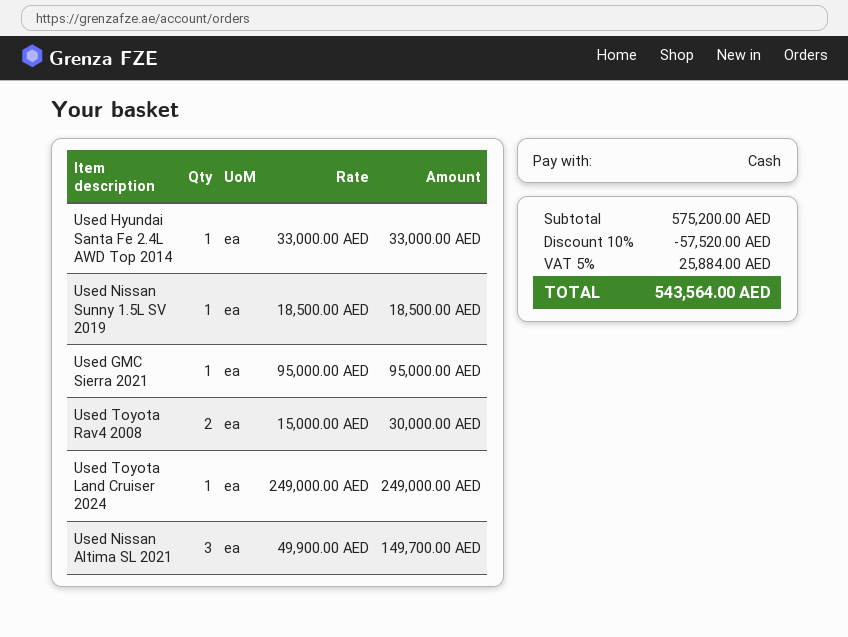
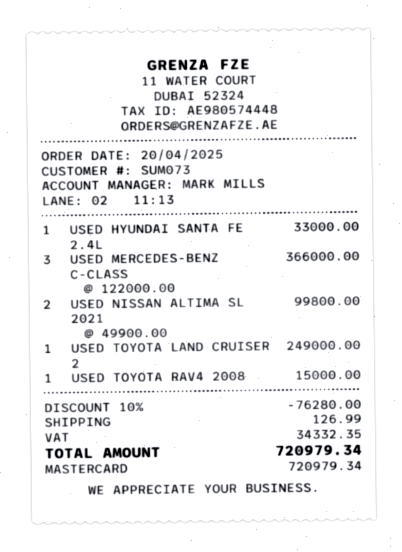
payment method: cash -> Mastercard
Used Nissan Sunny 1.5L SV 2019: 1 x 18500.00 = 18500.00 -> none
Used GMC Sierra 2021: 1 x 95000.00 = 95000.00 -> none
Used Toyota Rav4 2008: 2 x 15000.00 = 30000.00 -> 1 x 15000.00 = 15000.00
Used Nissan Altima SL 2021: 3 x 49900.00 = 149700.00 -> 2 x 49900.00 = 99800.00
USED MERCEDES-BENZ C-CLASS: none -> 3 x 122000.00 = 366000.00
discount: 10% = 57520.00 -> 10% = 76280.00
shipping: none -> 126.99
tax: 25884.00 -> 34332.35
total: 543564.00 -> 720979.34

